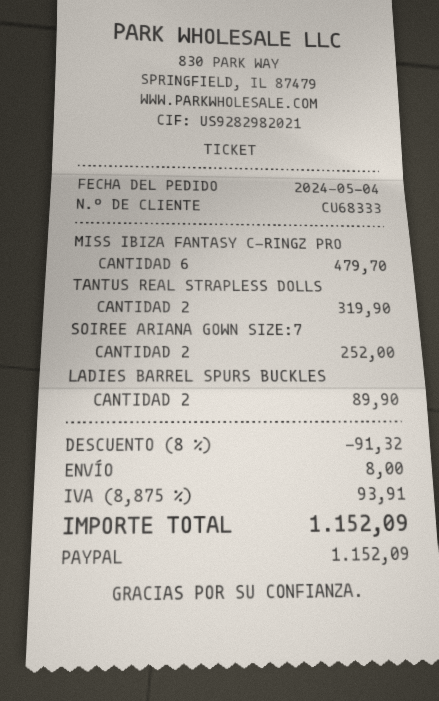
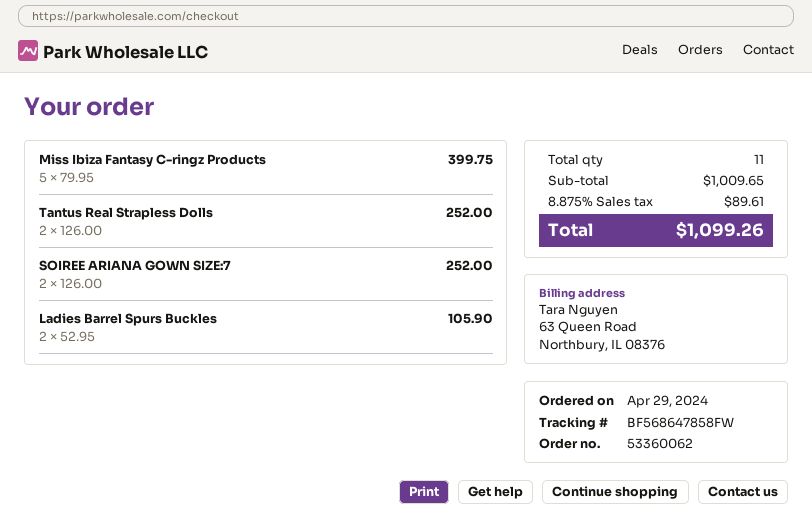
order date: 2024-05-04 -> 2024-04-29
MISS IBIZA FANTASY C-RINGZ PRO: 6 for 479.70 -> 5 for 399.75
TANTUS REAL STRAPLESS DOLLS: 2 for 319.90 -> 2 for 252.00
LADIES BARREL SPURS BUCKLES: 2 for 89.90 -> 2 for 105.90
discount: 8% = 91.32 -> none
shipping: 8.00 -> none
tax: 8.875% = 93.91 -> 8.875% = 89.61
total: 1152.09 -> 1099.26

